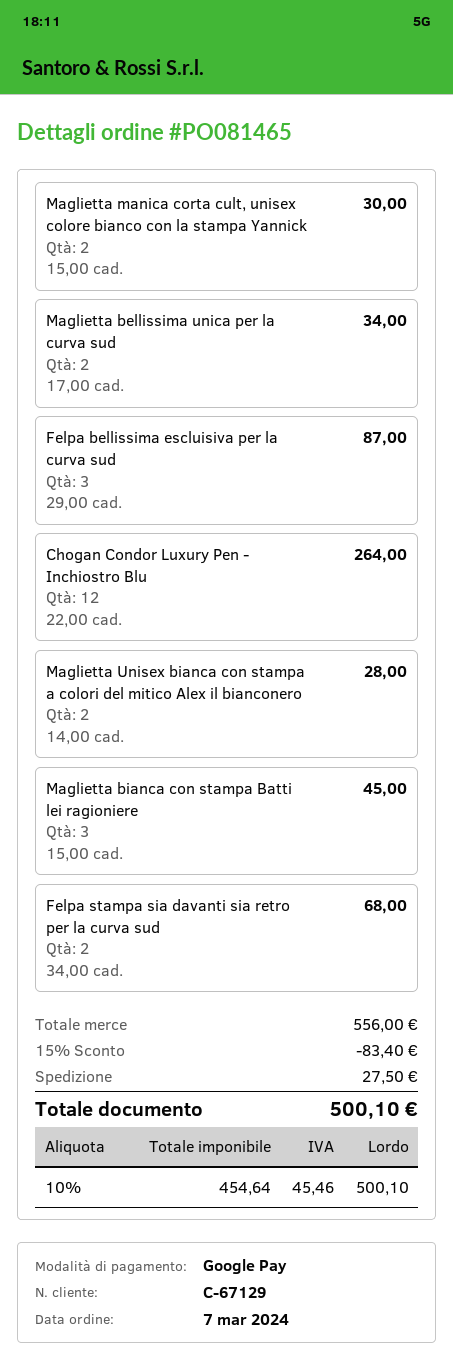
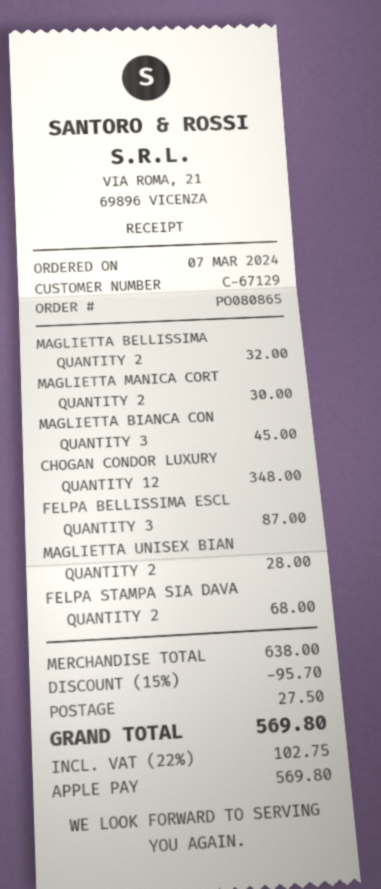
order number: PO081465 -> PO080865
payment method: Google Pay -> Apple Pay
Maglietta bellissima unica per la curva sud: 2 for 34.00 -> 2 for 32.00
Chogan Condor Luxury Pen - Inchiostro Blu: 12 for 264.00 -> 12 for 348.00
subtotal: 556.00 -> 638.00
discount: 15% = 83.40 -> 15% = 95.70
tax: 10% = 45.46 -> 22% = 102.75
total: 500.10 -> 569.80

